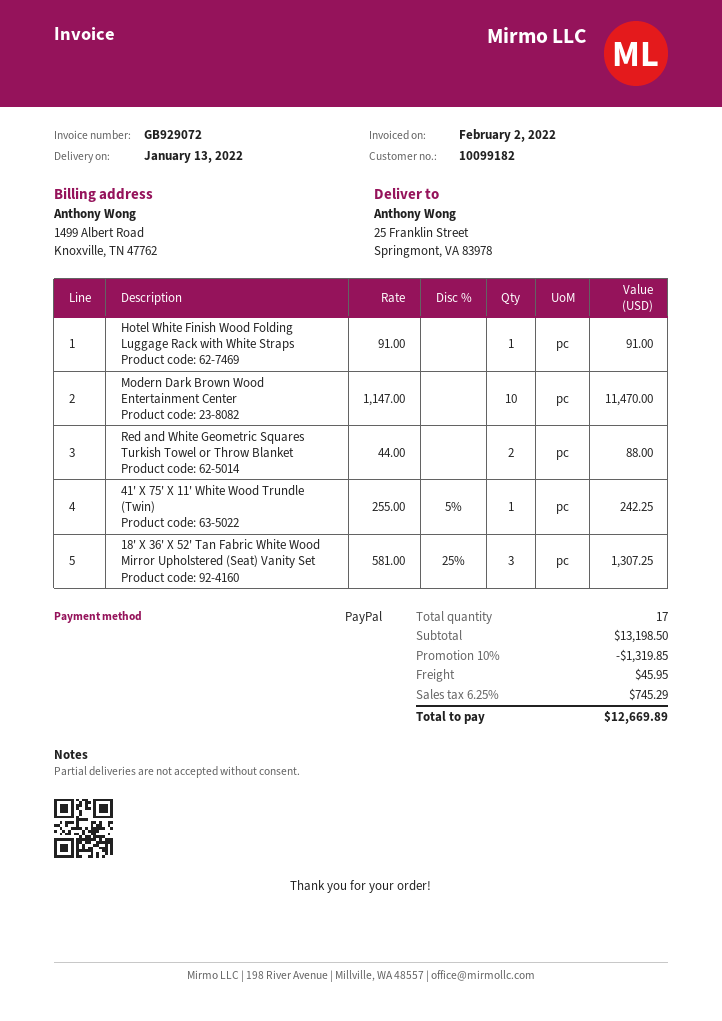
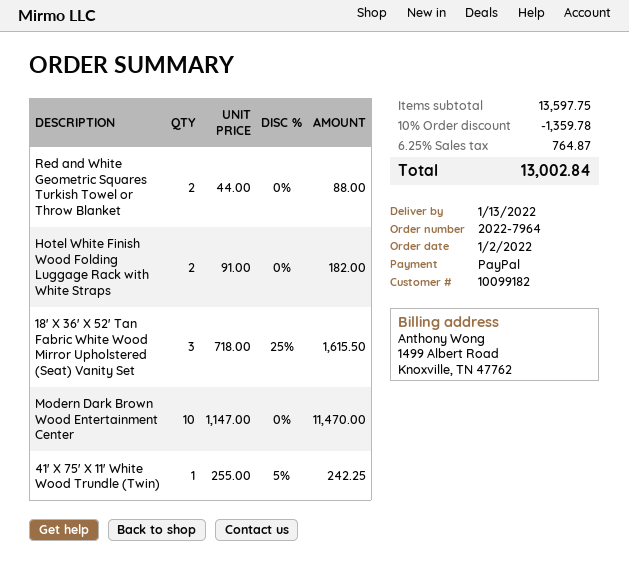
Hotel White Finish Wood Folding Luggage Rack with White Straps: 1 x 91.00 = 91.00 -> 2 x 91.00 = 182.00
18' X 36' X 52' Tan Fabric White Wood Mirror Upholstered (Seat) Vanity Set: 3 x 581.00 - 25% = 1307.25 -> 3 x 718.00 - 25% = 1615.50
subtotal: 13198.50 -> 13597.75
discount: 10% = 1319.85 -> 10% = 1359.78
shipping: 45.95 -> none
tax: 6.25% = 745.29 -> 6.25% = 764.87
total: 12669.89 -> 13002.84

